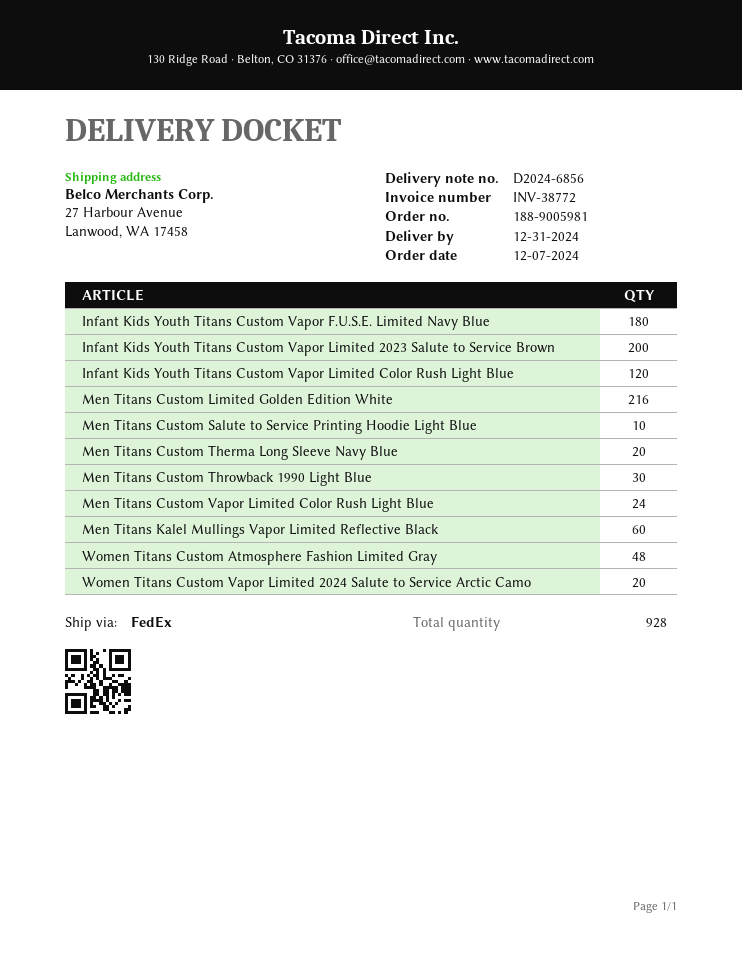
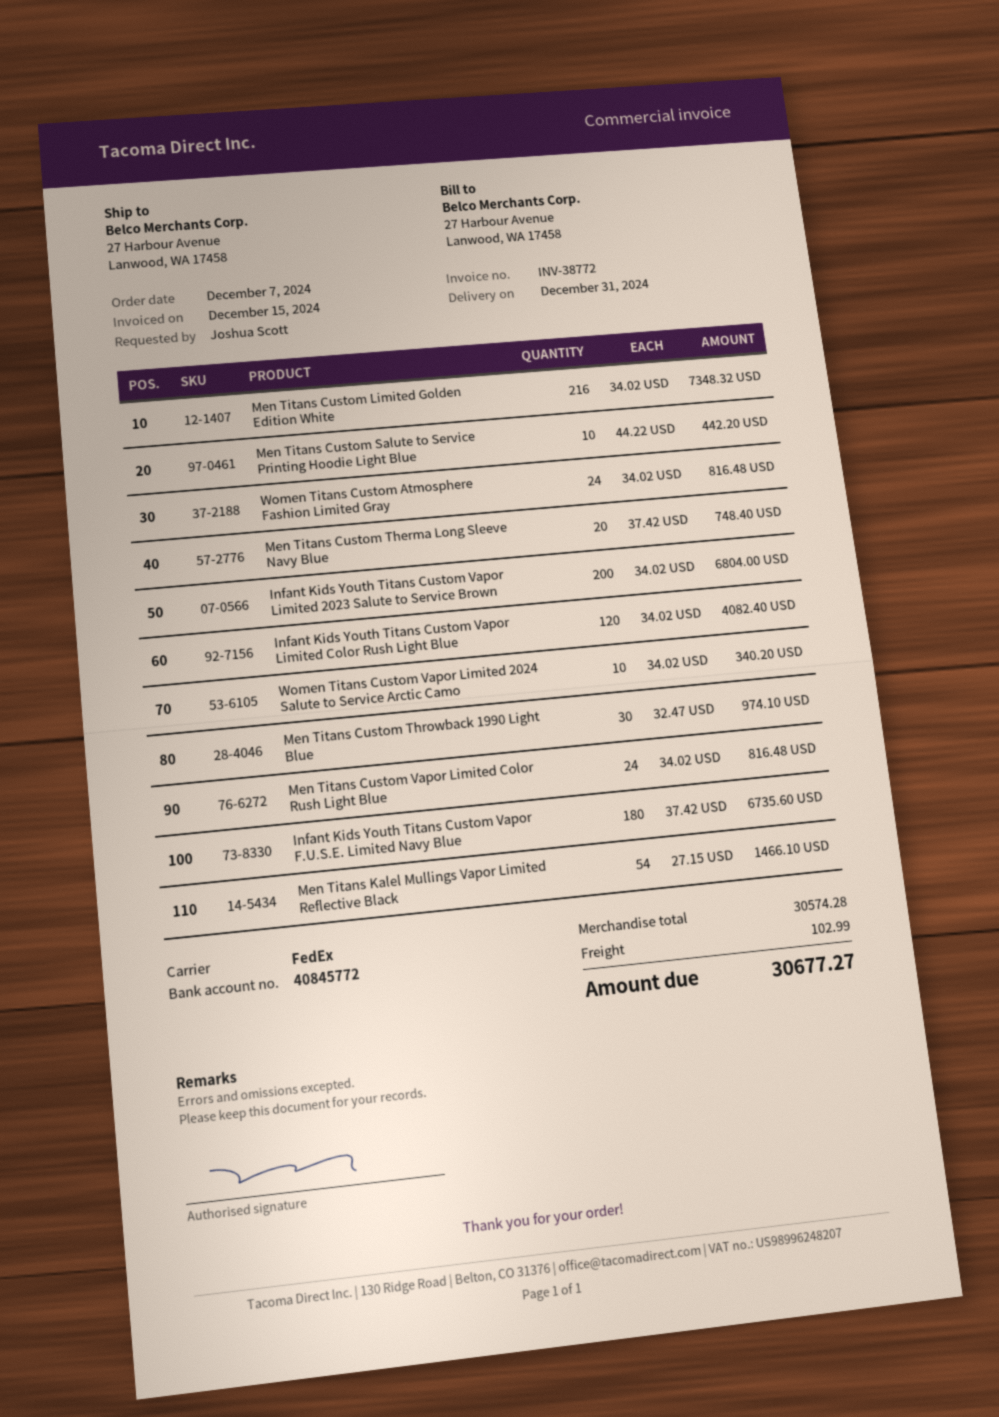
Men Titans Kalel Mullings Vapor Limited Reflective Black: 60 -> 54
Women Titans Custom Atmosphere Fashion Limited Gray: 48 -> 24
Women Titans Custom Vapor Limited 2024 Salute to Service Arctic Camo: 20 -> 10

